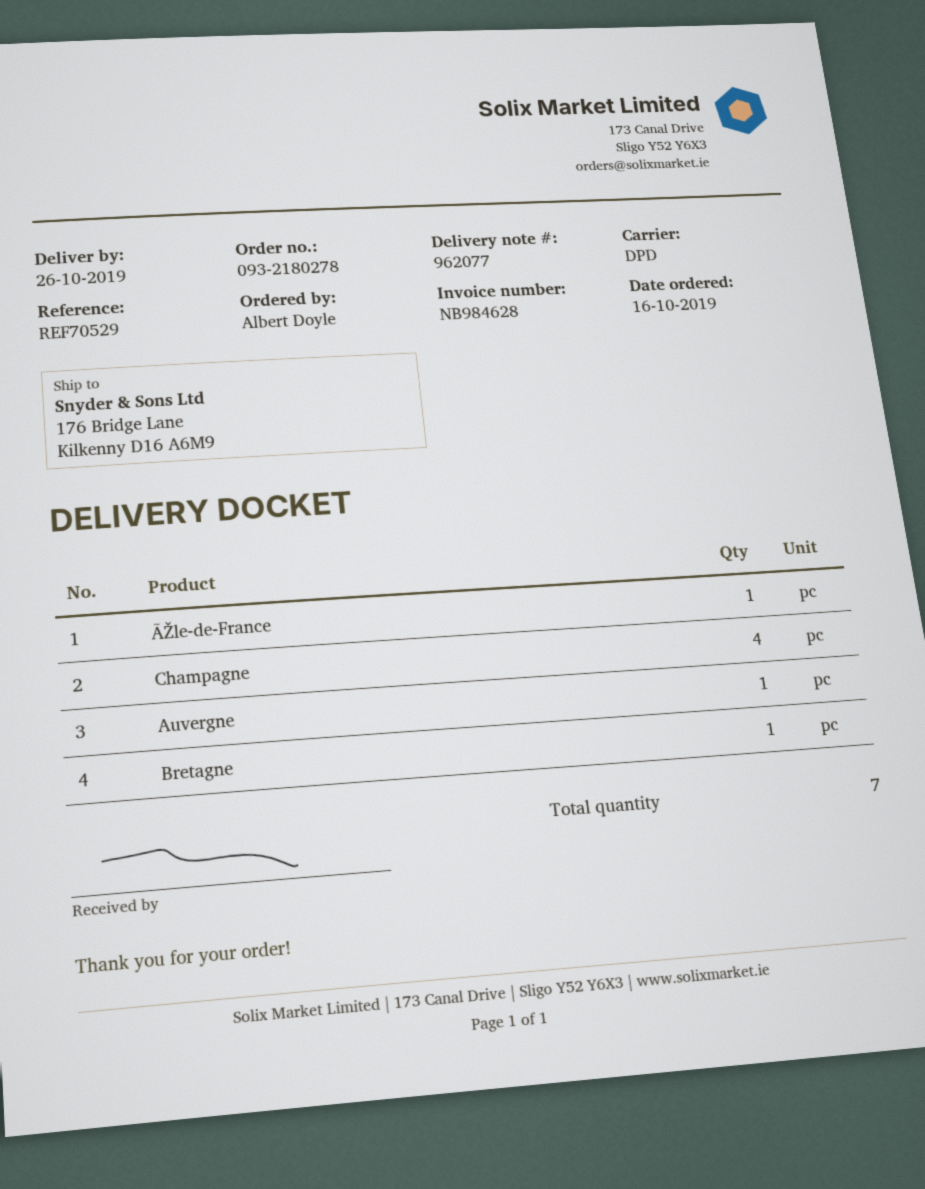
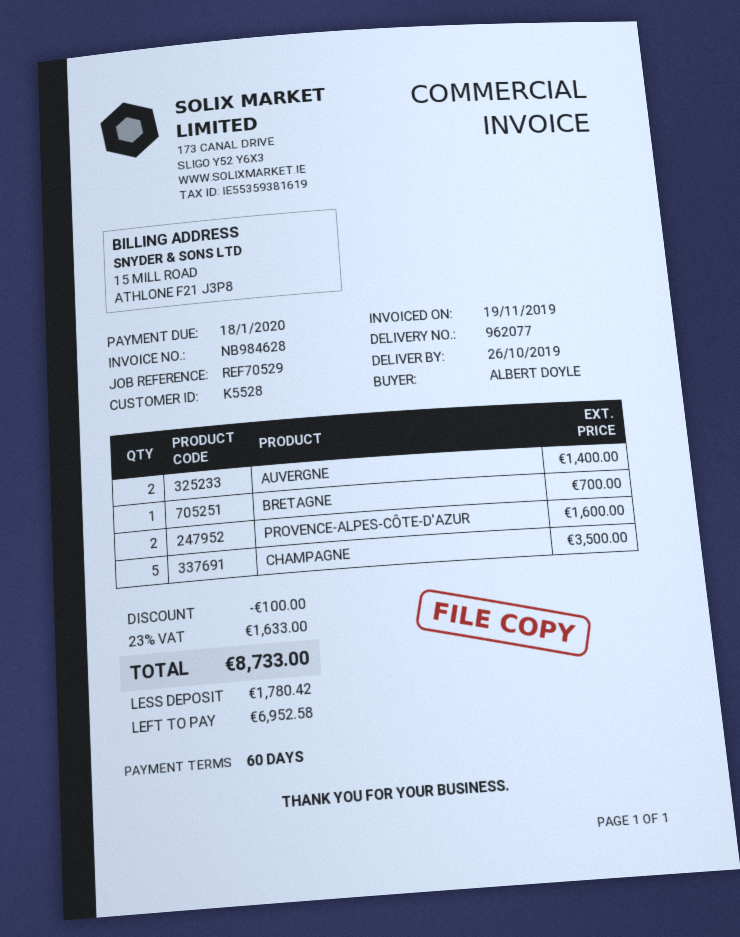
ÃŽle-de-France: 1 -> none
Champagne: 4 -> 5
Auvergne: 1 -> 2
PROVENCE-ALPES-CÔTE-D'AZUR: none -> 2

